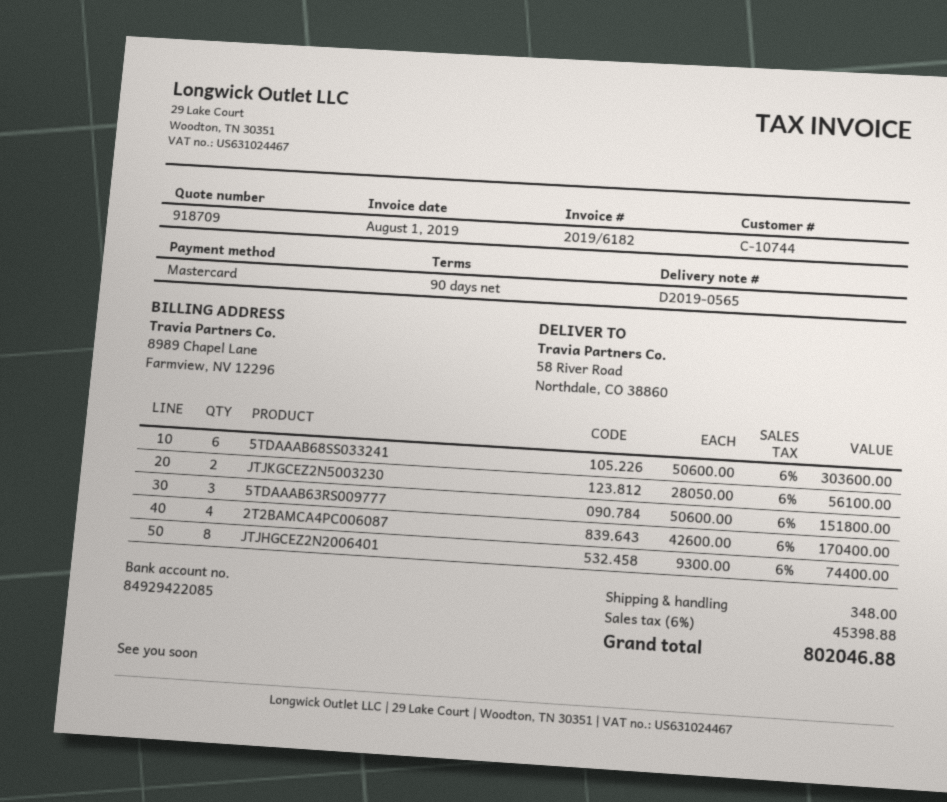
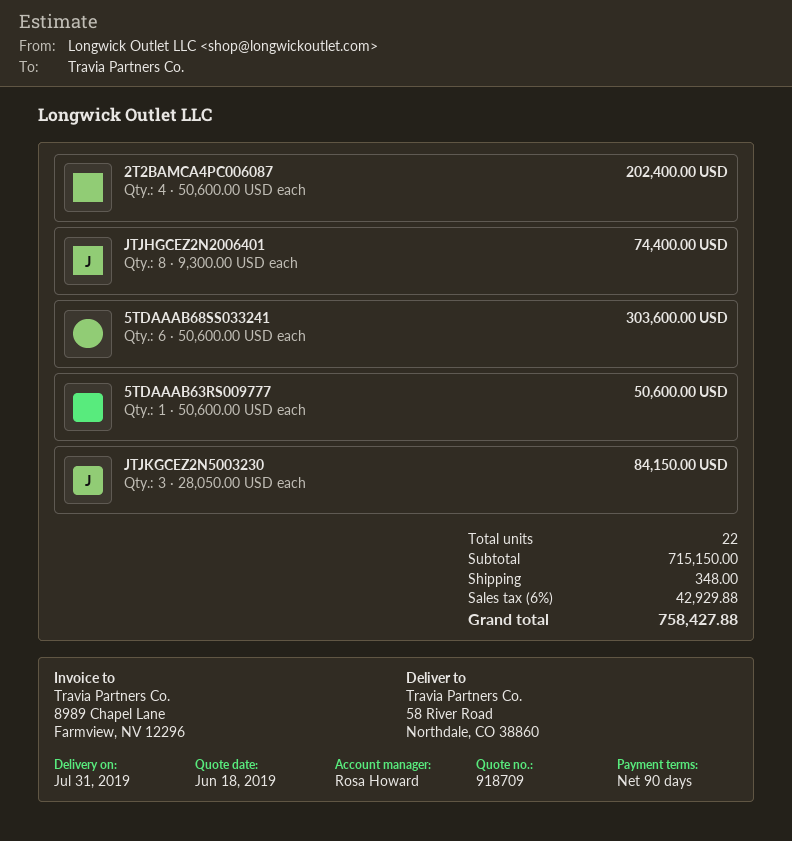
JTJKGCEZ2N5003230: 2 x 28050.00 = 56100.00 -> 3 x 28050.00 = 84150.00
5TDAAAB63RS009777: 3 x 50600.00 = 151800.00 -> 1 x 50600.00 = 50600.00
2T2BAMCA4PC006087: 4 x 42600.00 = 170400.00 -> 4 x 50600.00 = 202400.00
tax: 6% = 45398.88 -> 6% = 42929.88
total: 802046.88 -> 758427.88

